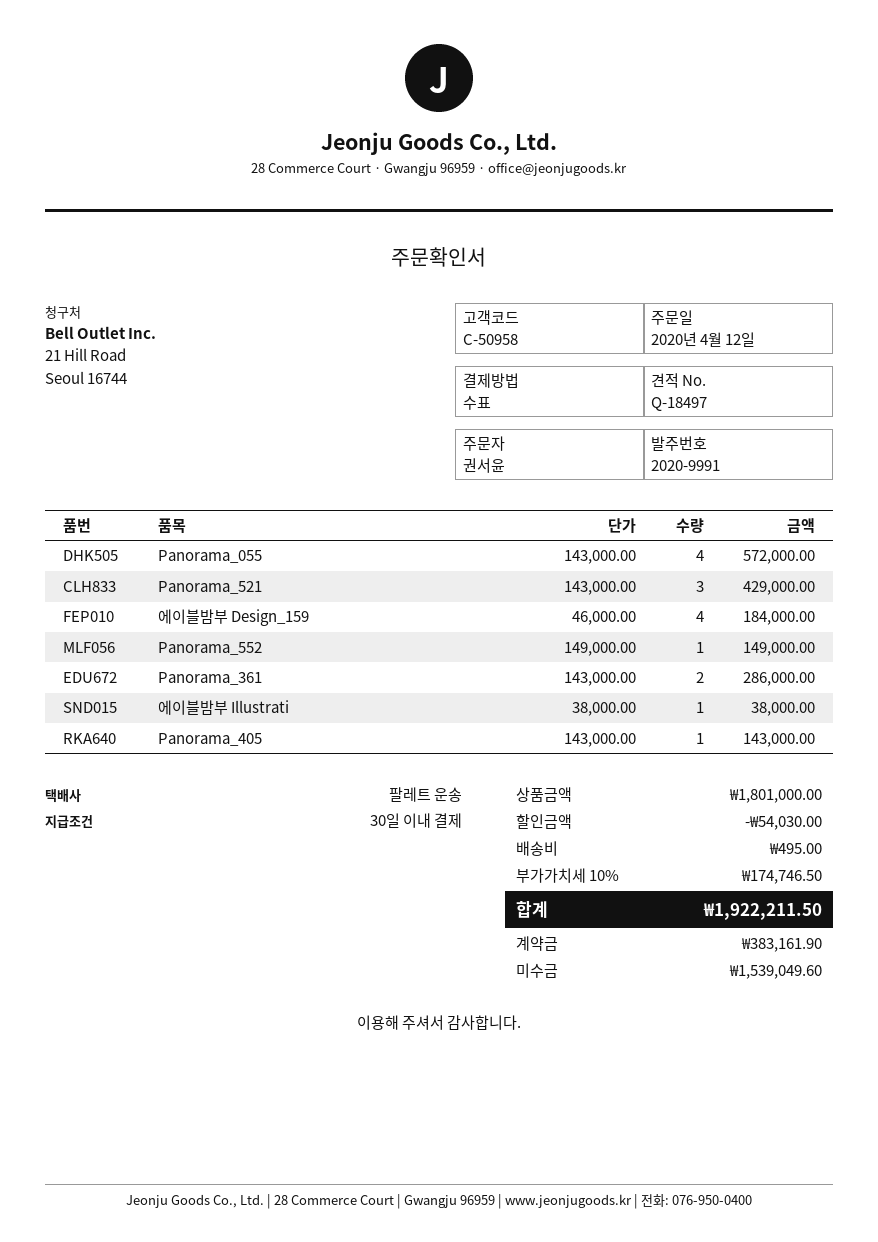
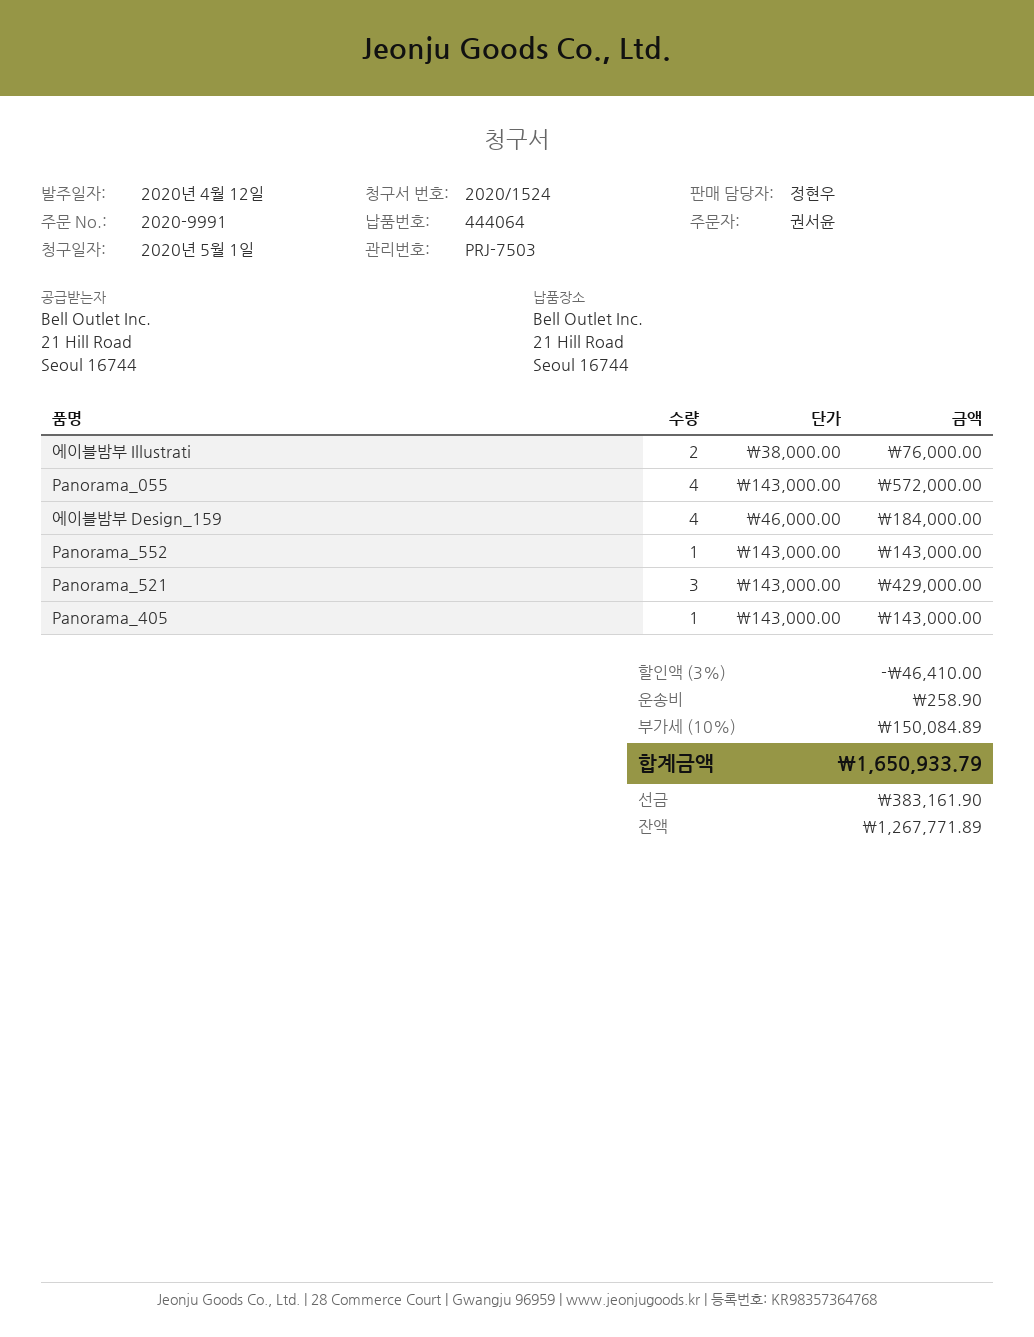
Panorama_552: 1 x 149000.00 = 149000.00 -> 1 x 143000.00 = 143000.00
Panorama_361: 2 x 143000.00 = 286000.00 -> none
에이블밤부 Illustrati: 1 x 38000.00 = 38000.00 -> 2 x 38000.00 = 76000.00
discount: 54030.00 -> 46410.00
shipping: 495.00 -> 258.90
tax: 10% = 174746.50 -> 10% = 150084.89
total: 1922211.50 -> 1650933.79
balance: 1539049.60 -> 1267771.89

